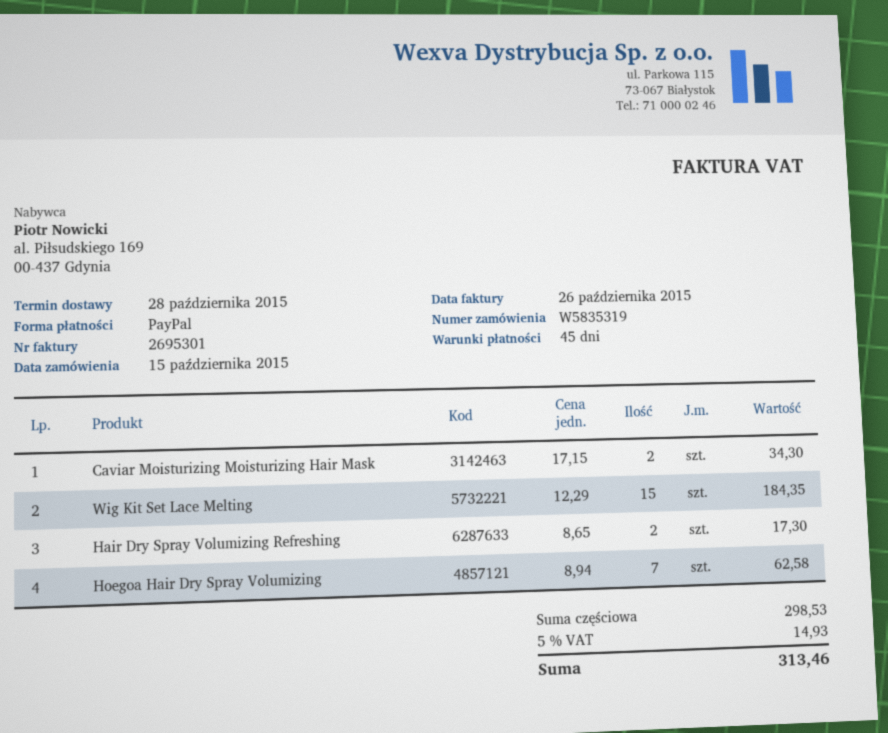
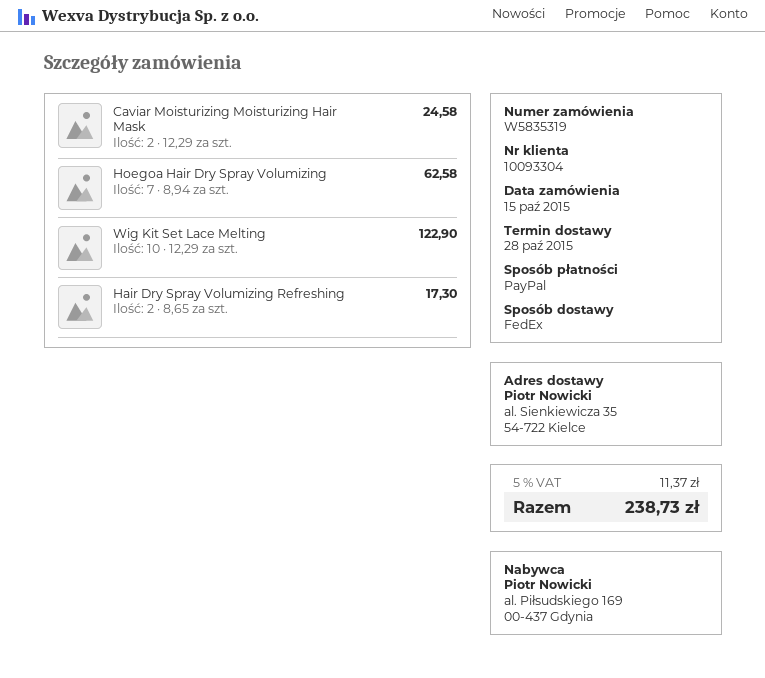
Caviar Moisturizing Moisturizing Hair Mask: 2 x 17.15 = 34.30 -> 2 x 12.29 = 24.58
Wig Kit Set Lace Melting: 15 x 12.29 = 184.35 -> 10 x 12.29 = 122.90
tax: 5% = 14.93 -> 5% = 11.37
total: 313.46 -> 238.73

